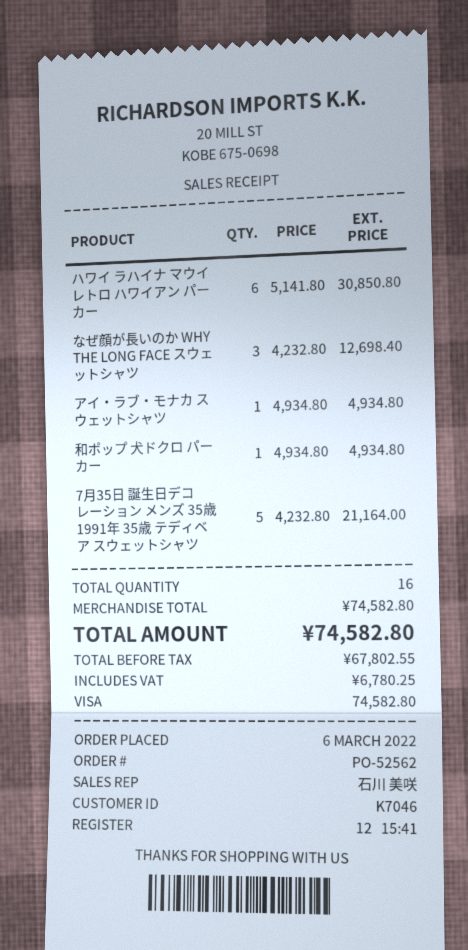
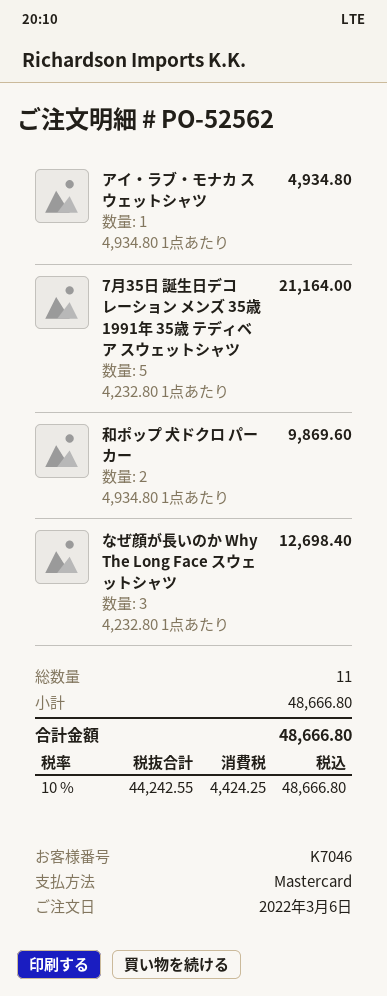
payment method: Visa -> Mastercard
ハワイ ラハイナ マウイ レトロ ハワイアン パーカー: 6 x 5141.80 = 30850.80 -> none
和ポップ 犬ドクロ パーカー: 1 x 4934.80 = 4934.80 -> 2 x 4934.80 = 9869.60
total quantity: 16 -> 11
subtotal: 74582.80 -> 48666.80
net: 67802.55 -> 44242.55
tax: 6780.25 -> 4424.25
total: 74582.80 -> 48666.80

